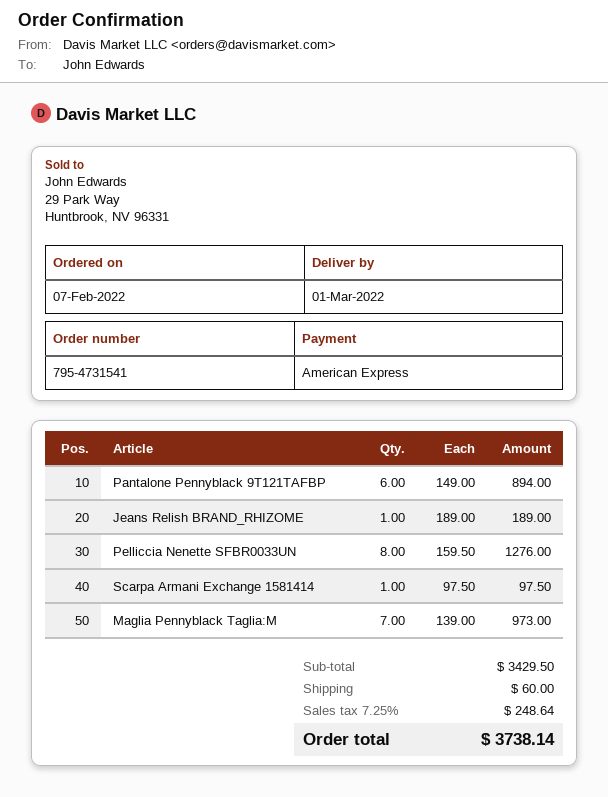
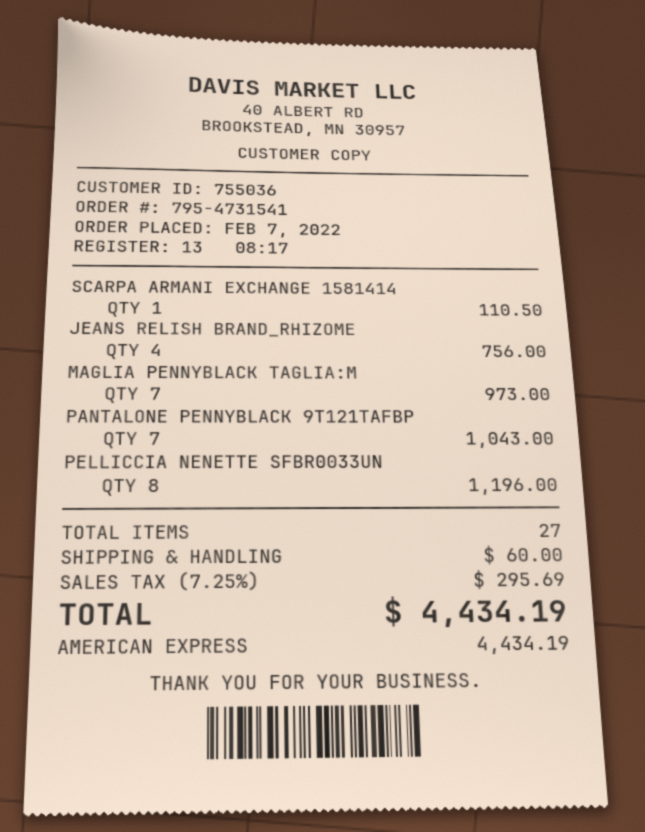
Pantalone Pennyblack 9T121TAFBP: 6 for 894.00 -> 7 for 1043.00
Jeans Relish BRAND_RHIZOME: 1 for 189.00 -> 4 for 756.00
Pelliccia Nenette SFBR0033UN: 8 for 1276.00 -> 8 for 1196.00
Scarpa Armani Exchange 1581414: 1 for 97.50 -> 1 for 110.50
tax: 7.25% = 248.64 -> 7.25% = 295.69
total: 3738.14 -> 4434.19

